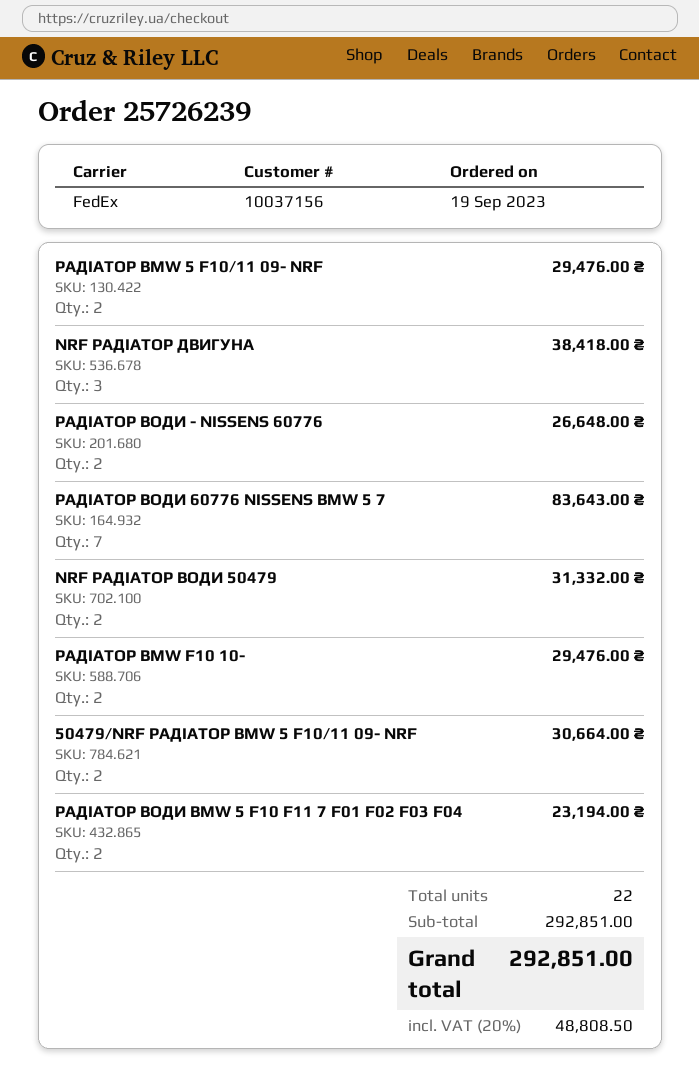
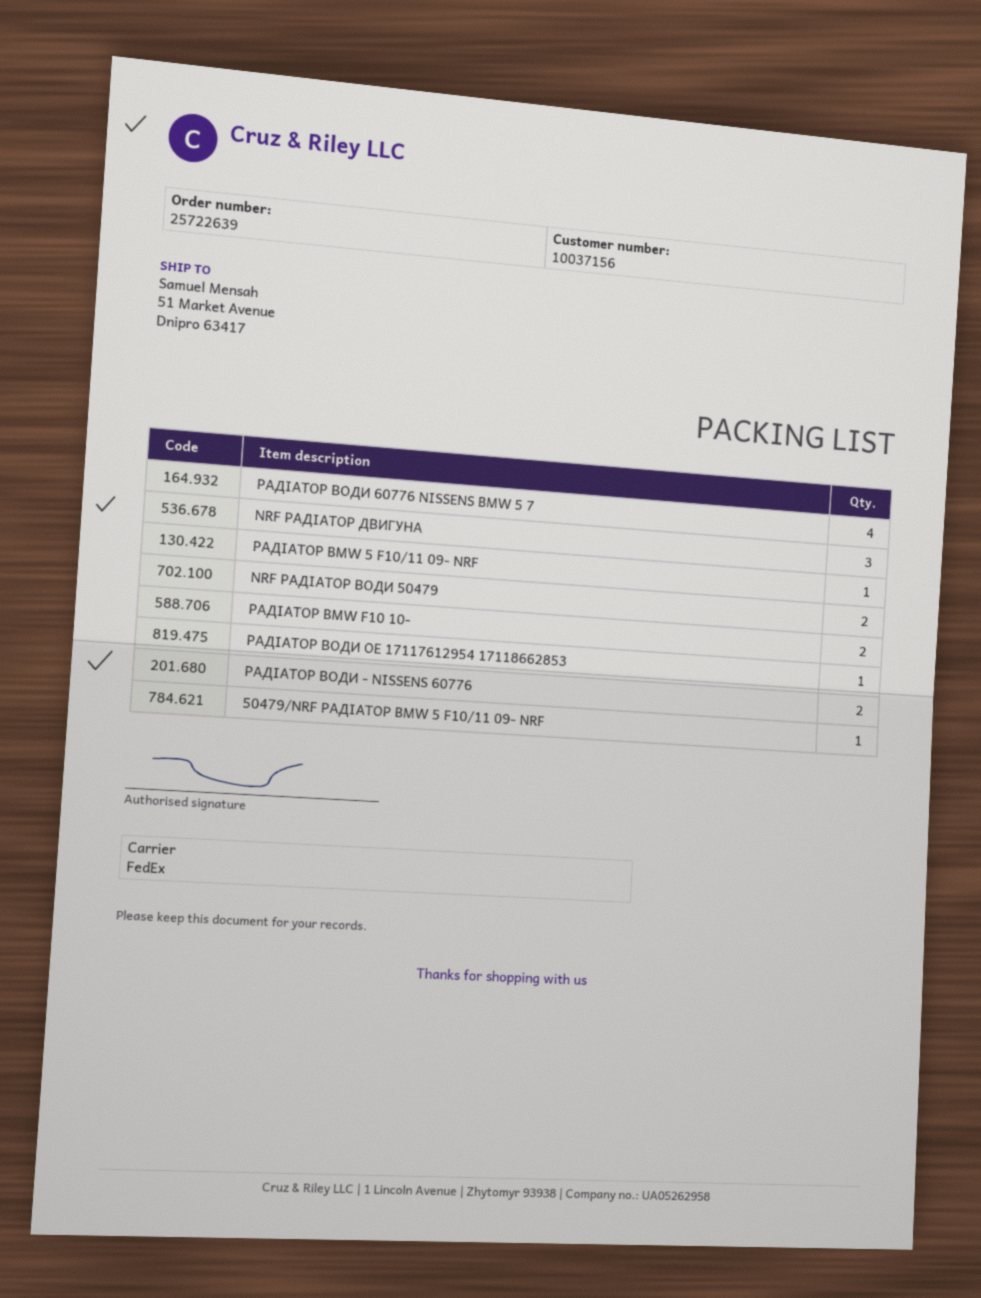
order number: 25726239 -> 25722639
РАДІАТОР BMW 5 F10/11 09- NRF: 2 -> 1
РАДІАТОР ВОДИ 60776 NISSENS BMW 5 7: 7 -> 4
50479/NRF РАДІАТОР BMW 5 F10/11 09- NRF: 2 -> 1
РАДІАТОР ВОДИ BMW 5 F10 F11 7 F01 F02 F03 F04: 2 -> none
РАДІАТОР ВОДИ OE 17117612954 17118662853: none -> 1

